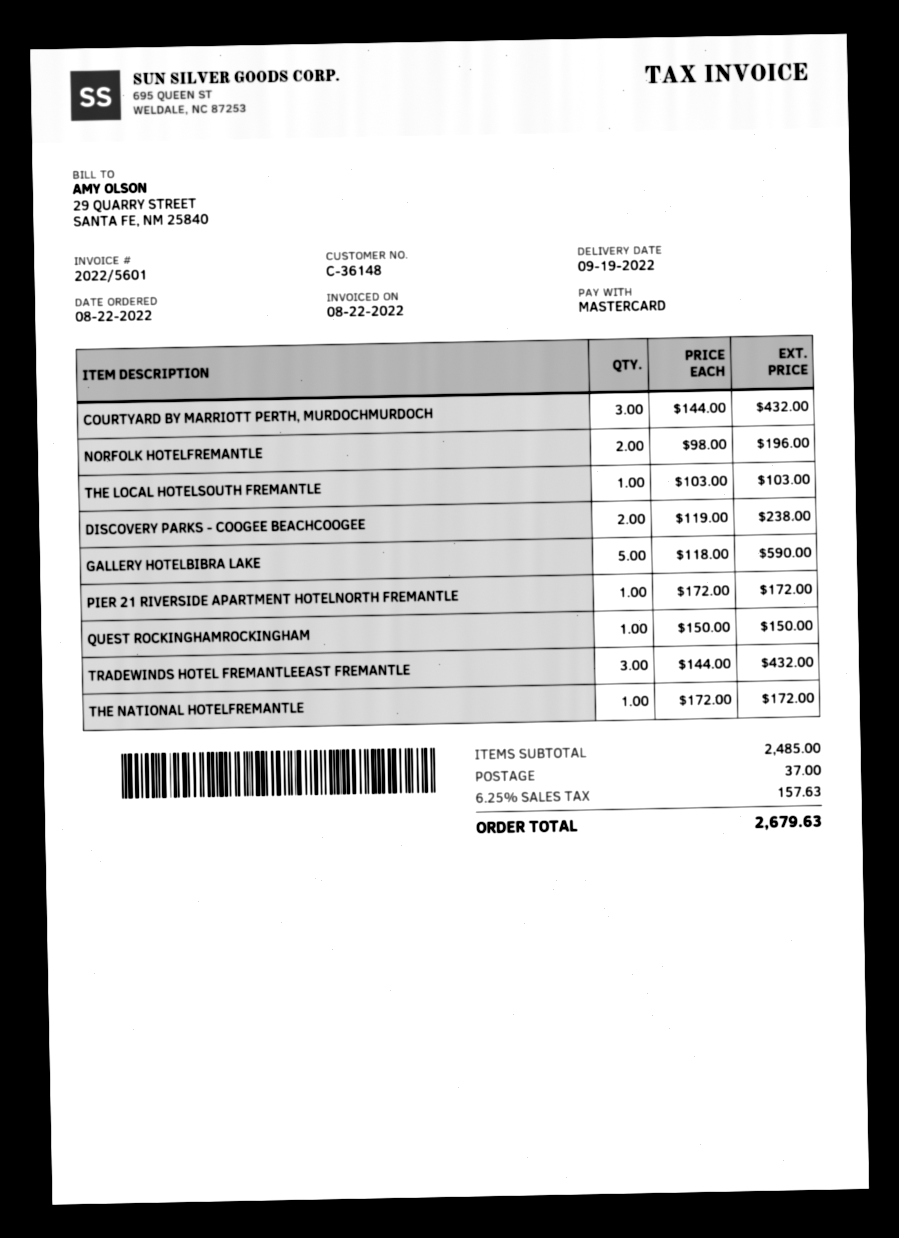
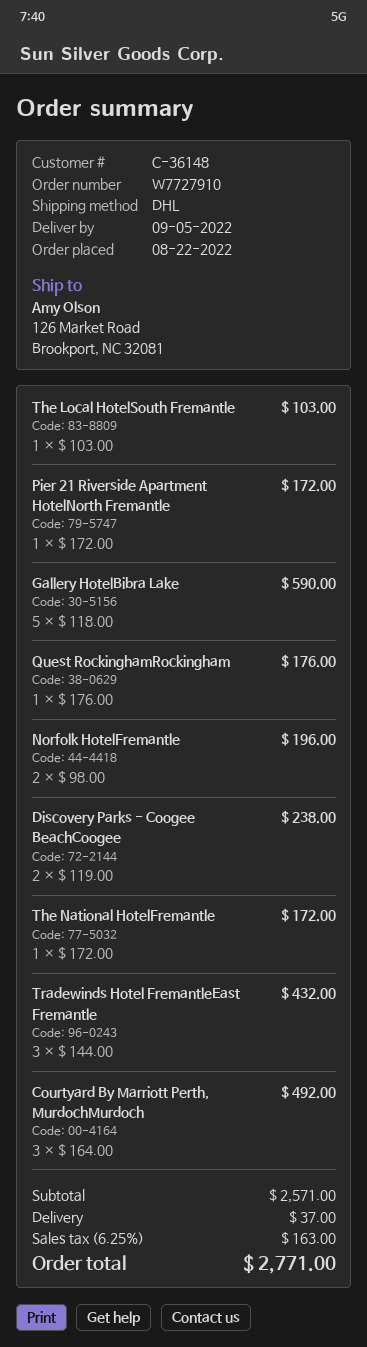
delivery date: 2022-09-19 -> 2022-09-05
COURTYARD BY MARRIOTT PERTH, MURDOCHMURDOCH: 3 x 144.00 = 432.00 -> 3 x 164.00 = 492.00
QUEST ROCKINGHAMROCKINGHAM: 1 x 150.00 = 150.00 -> 1 x 176.00 = 176.00
subtotal: 2485.00 -> 2571.00
tax: 6.25% = 157.63 -> 6.25% = 163.00
total: 2679.63 -> 2771.00

